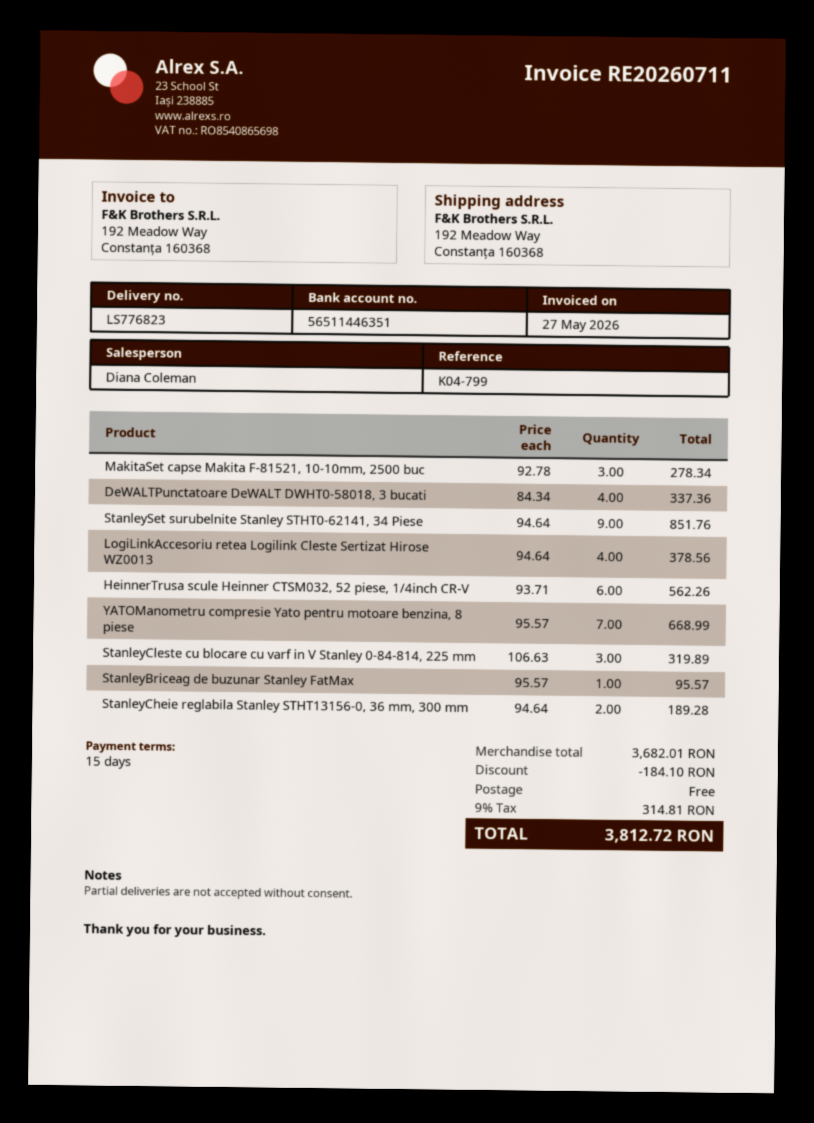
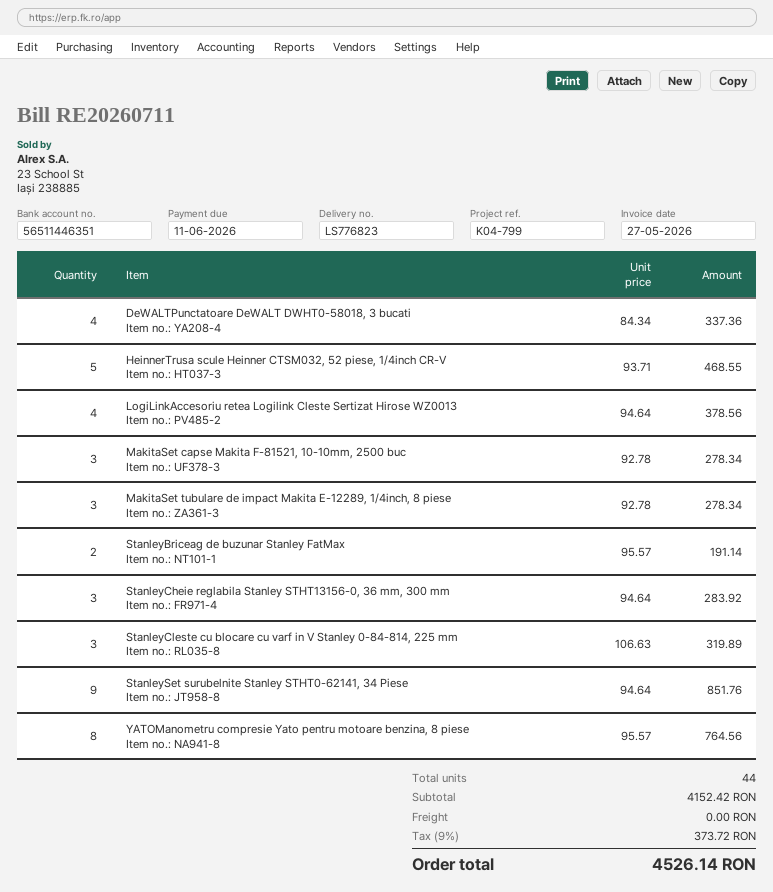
HeinnerTrusa scule Heinner CTSM032, 52 piese, 1/4inch CR-V: 6 x 93.71 = 562.26 -> 5 x 93.71 = 468.55
YATOManometru compresie Yato pentru motoare benzina, 8 piese: 7 x 95.57 = 668.99 -> 8 x 95.57 = 764.56
StanleyBriceag de buzunar Stanley FatMax: 1 x 95.57 = 95.57 -> 2 x 95.57 = 191.14
StanleyCheie reglabila Stanley STHT13156-0, 36 mm, 300 mm: 2 x 94.64 = 189.28 -> 3 x 94.64 = 283.92
MakitaSet tubulare de impact Makita E-12289, 1/4inch, 8 piese: none -> 3 x 92.78 = 278.34
subtotal: 3682.01 -> 4152.42
discount: 184.10 -> none
tax: 9% = 314.81 -> 9% = 373.72
total: 3812.72 -> 4526.14

